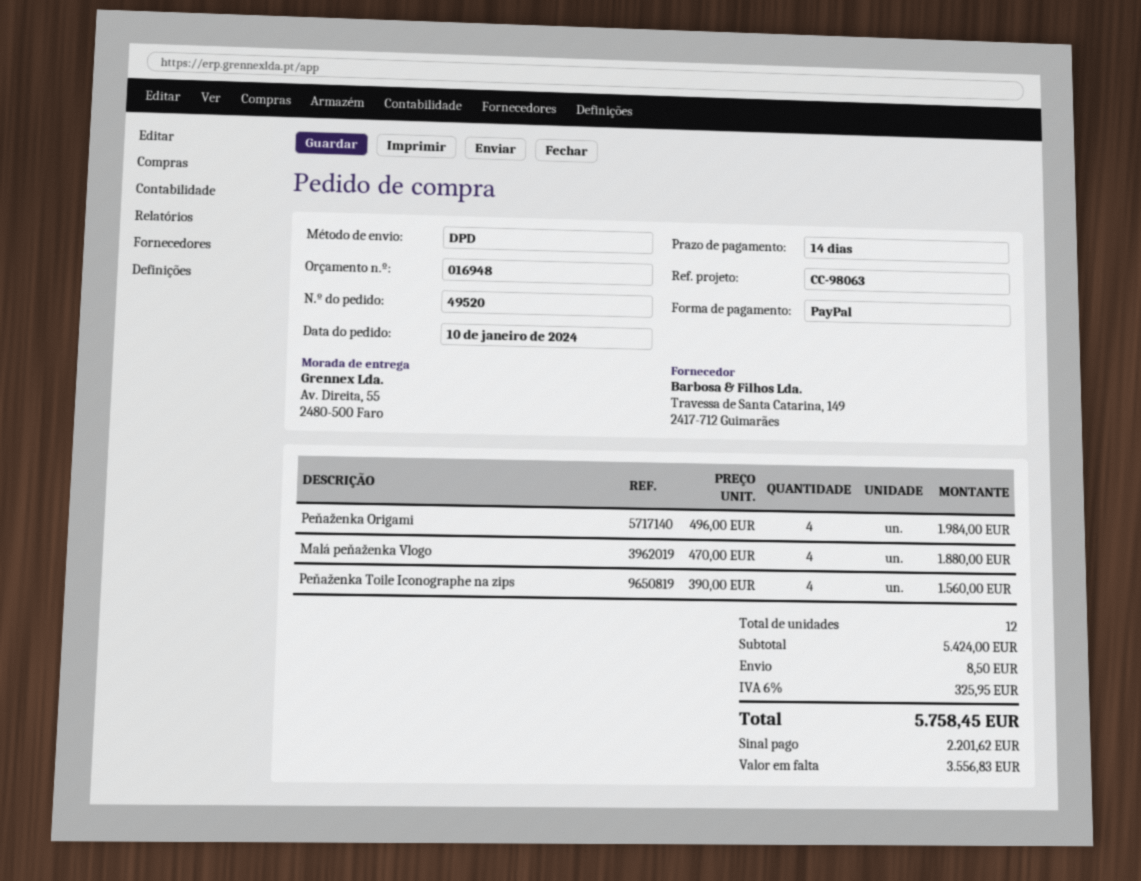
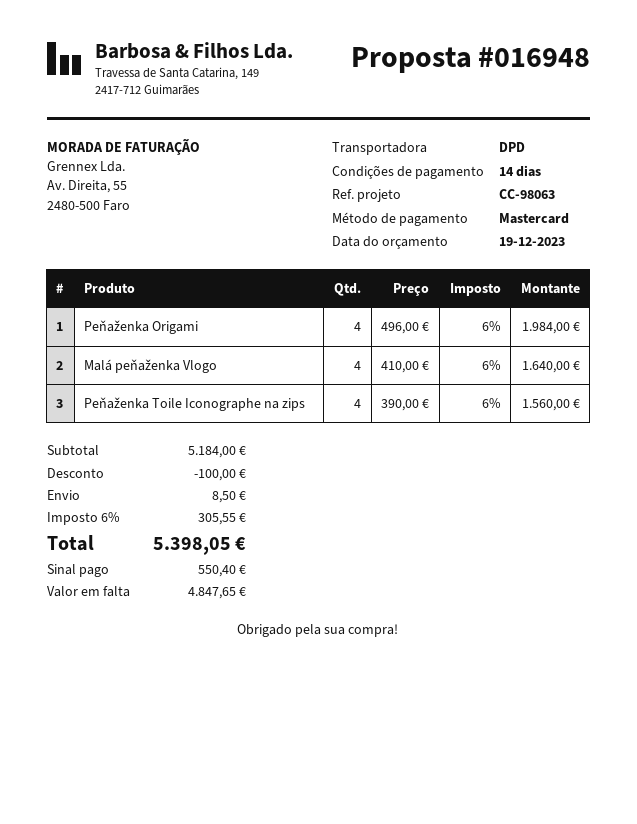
payment method: PayPal -> Mastercard
Malá peňaženka Vlogo: 4 x 470.00 = 1880.00 -> 4 x 410.00 = 1640.00
subtotal: 5424.00 -> 5184.00
discount: none -> 100.00
tax: 6% = 325.95 -> 6% = 305.55
total: 5758.45 -> 5398.05
deposit: 2201.62 -> 550.40
balance: 3556.83 -> 4847.65

